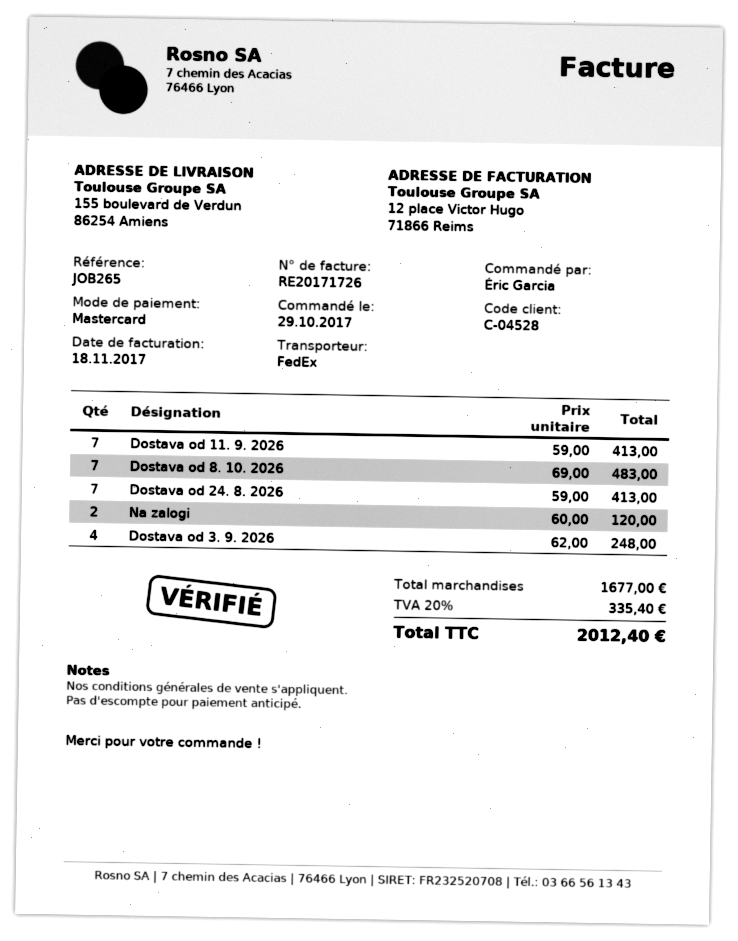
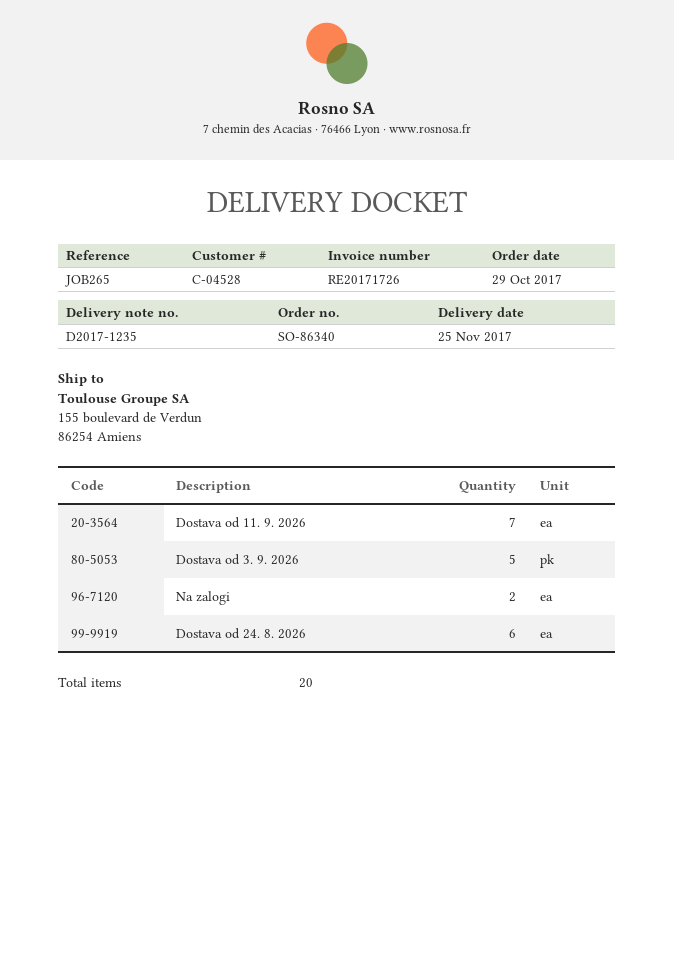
Dostava od 8. 10. 2026: 7 -> none
Dostava od 24. 8. 2026: 7 -> 6
Dostava od 3. 9. 2026: 4 -> 5

